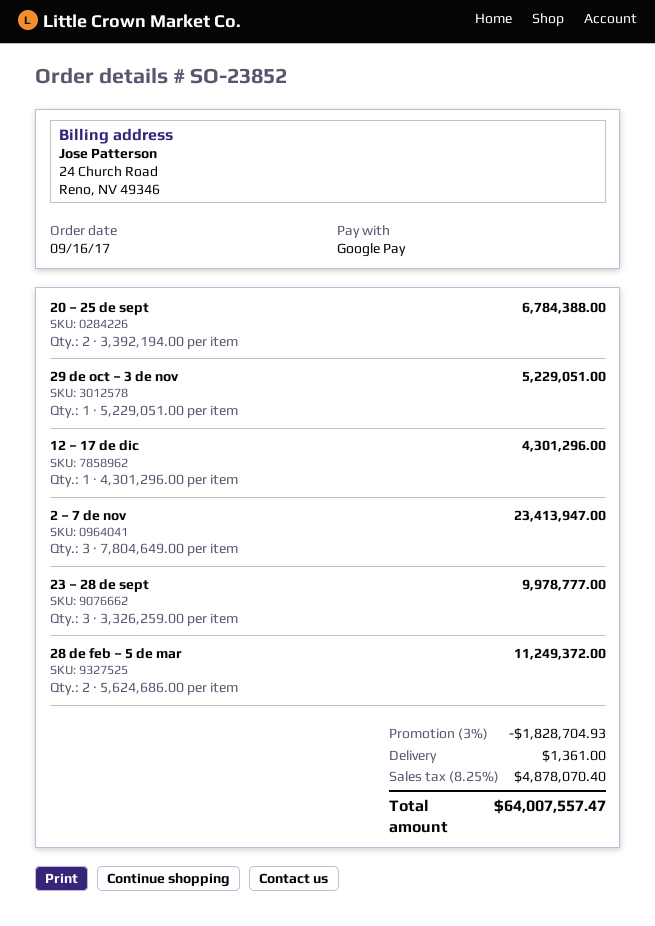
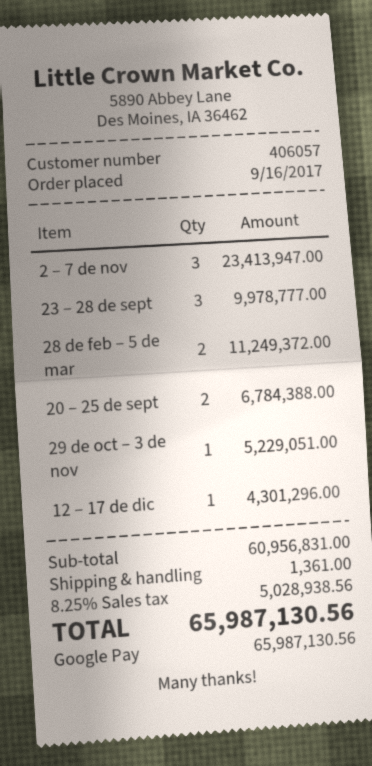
discount: 3% = 1828704.93 -> none
tax: 8.25% = 4878070.40 -> 8.25% = 5028938.56
total: 64007557.47 -> 65987130.56

